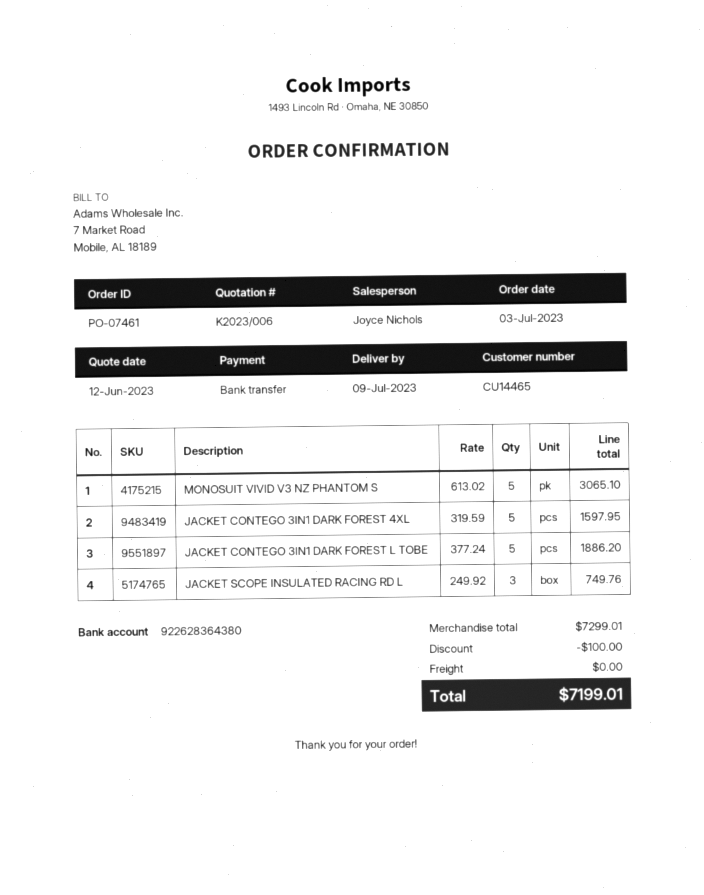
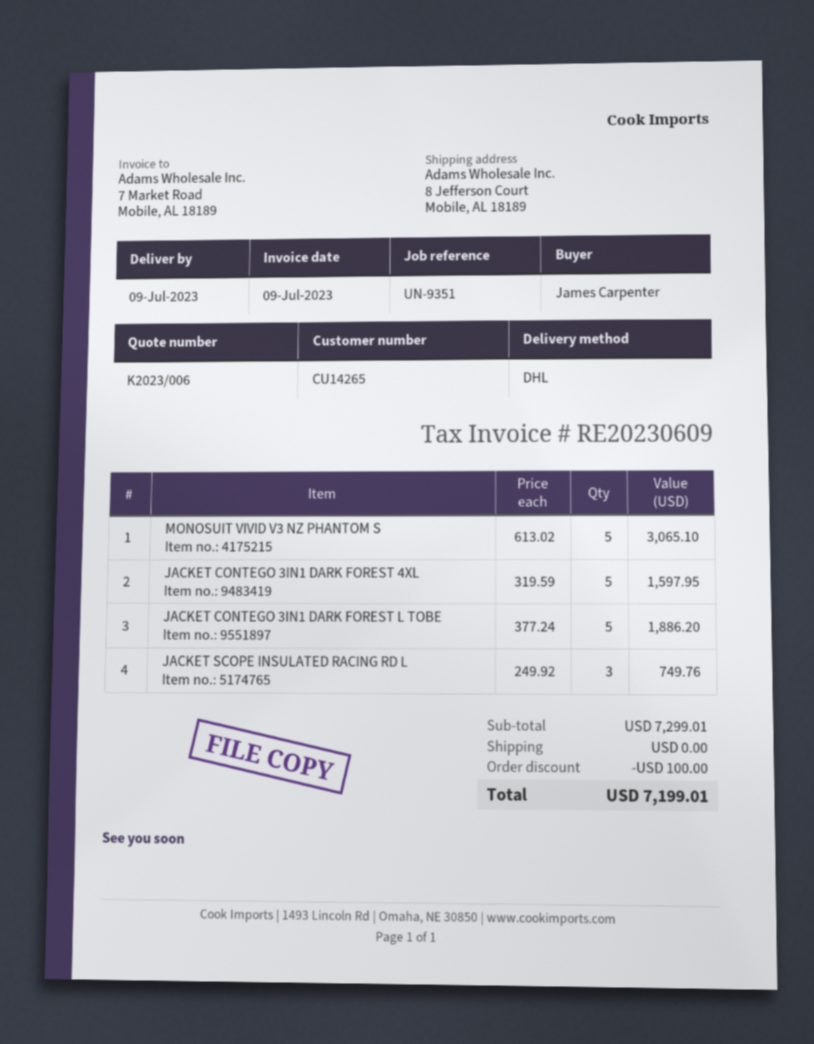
customer number: CU14465 -> CU14265

